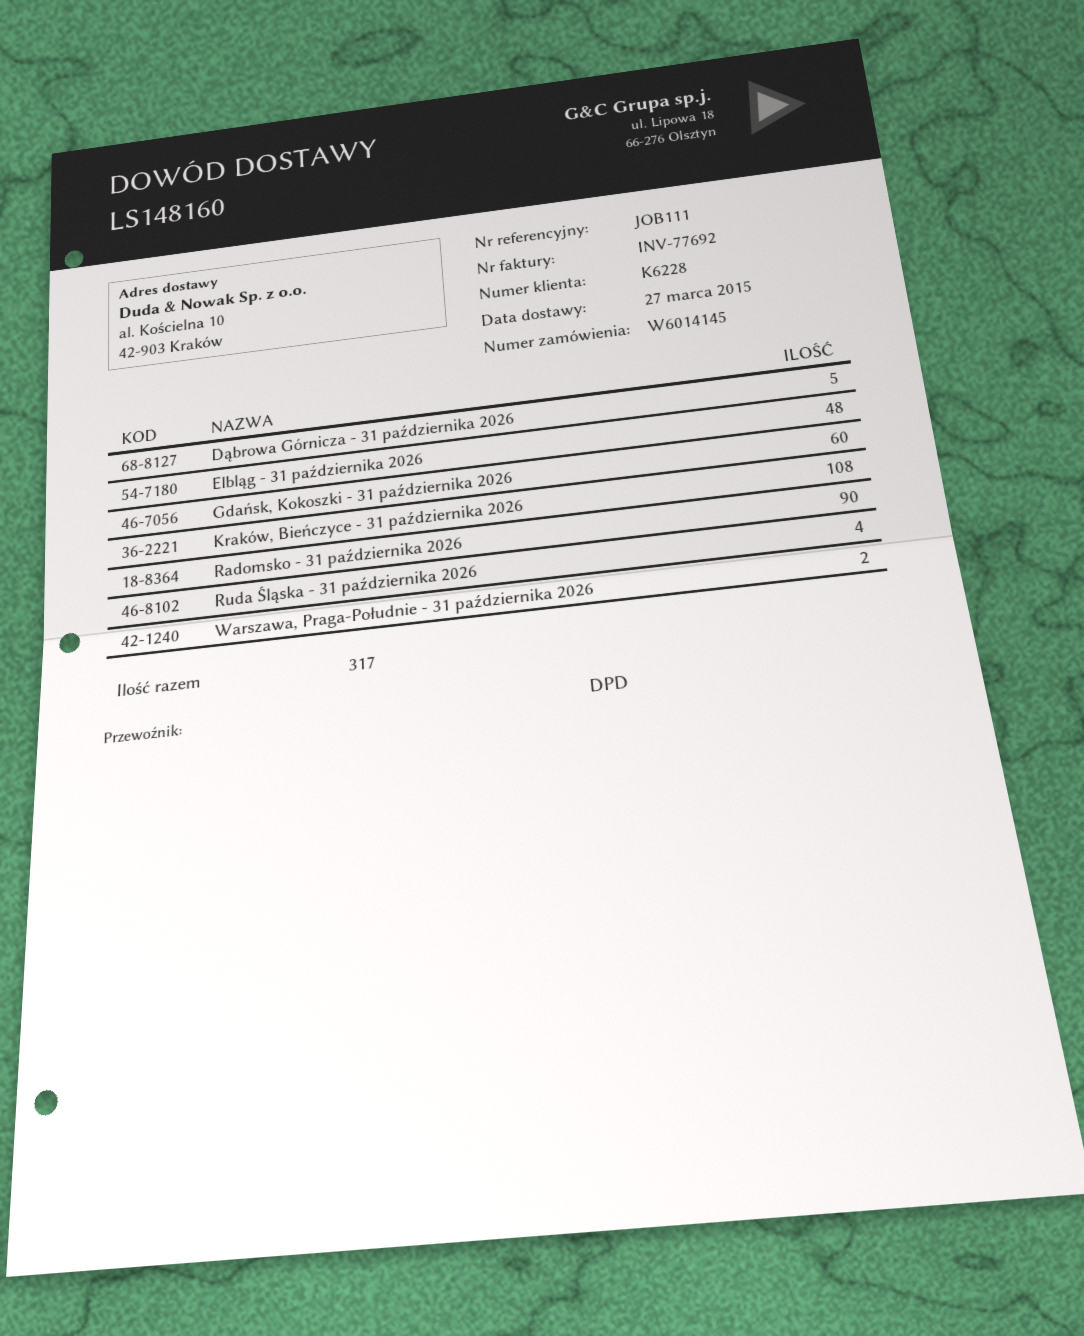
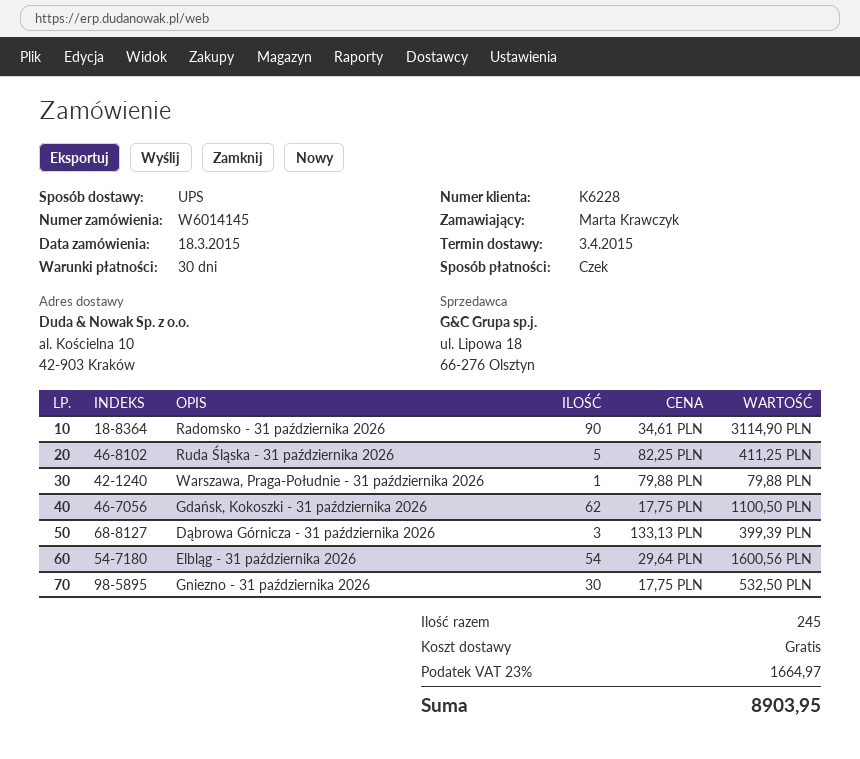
delivery date: 2015-03-27 -> 2015-04-03
shipping method: DPD -> UPS
Dąbrowa Górnicza - 31 października 2026: 5 -> 3
Elbląg - 31 października 2026: 48 -> 54
Gdańsk, Kokoszki - 31 października 2026: 60 -> 62
Kraków, Bieńczyce - 31 października 2026: 108 -> none
Ruda Śląska - 31 października 2026: 4 -> 5
Warszawa, Praga-Południe - 31 października 2026: 2 -> 1
Gniezno - 31 października 2026: none -> 30
total quantity: 317 -> 245

